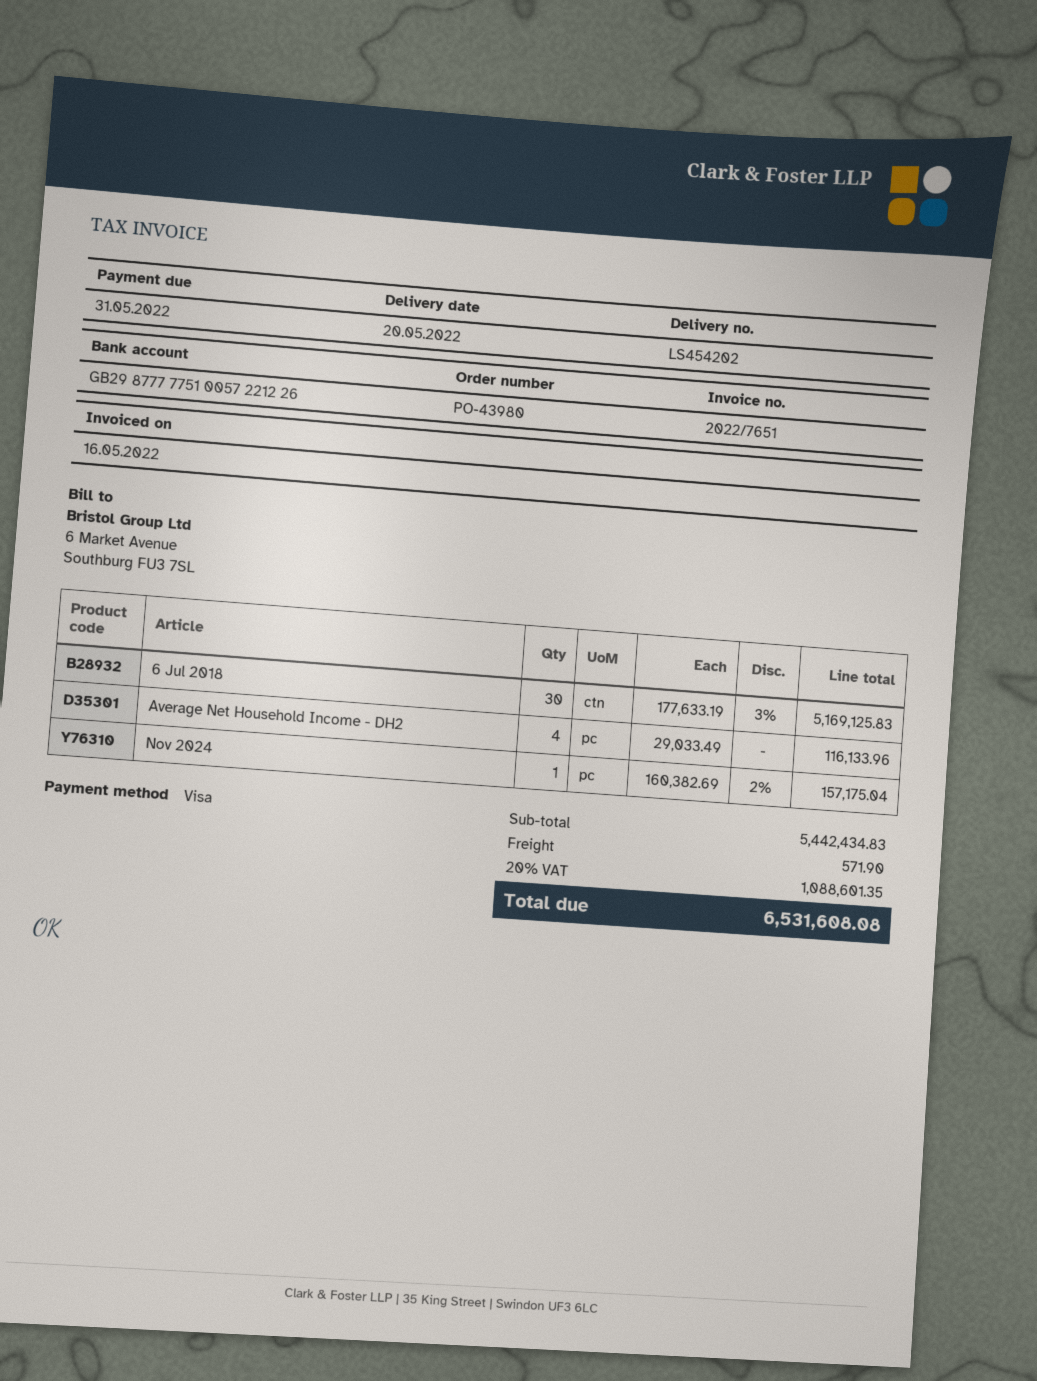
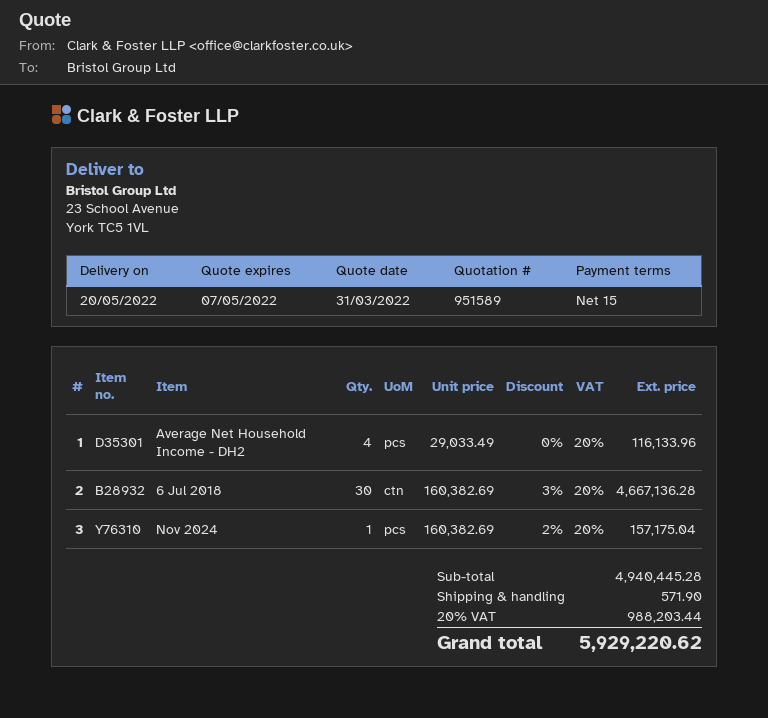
6 Jul 2018: 30 x 177633.19 - 3% = 5169125.83 -> 30 x 160382.69 - 3% = 4667136.28
subtotal: 5442434.83 -> 4940445.28
tax: 20% = 1088601.35 -> 20% = 988203.44
total: 6531608.08 -> 5929220.62

